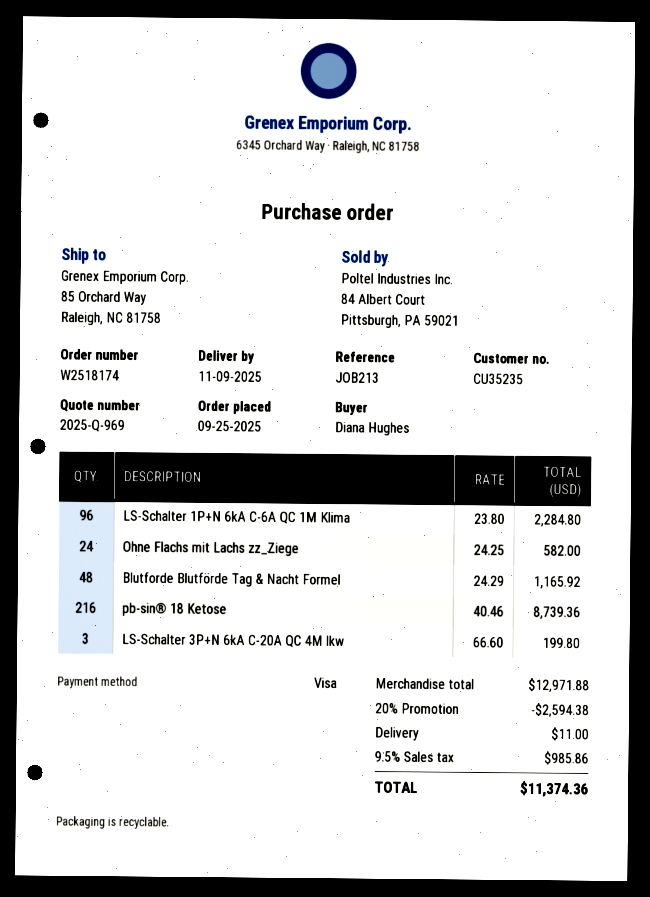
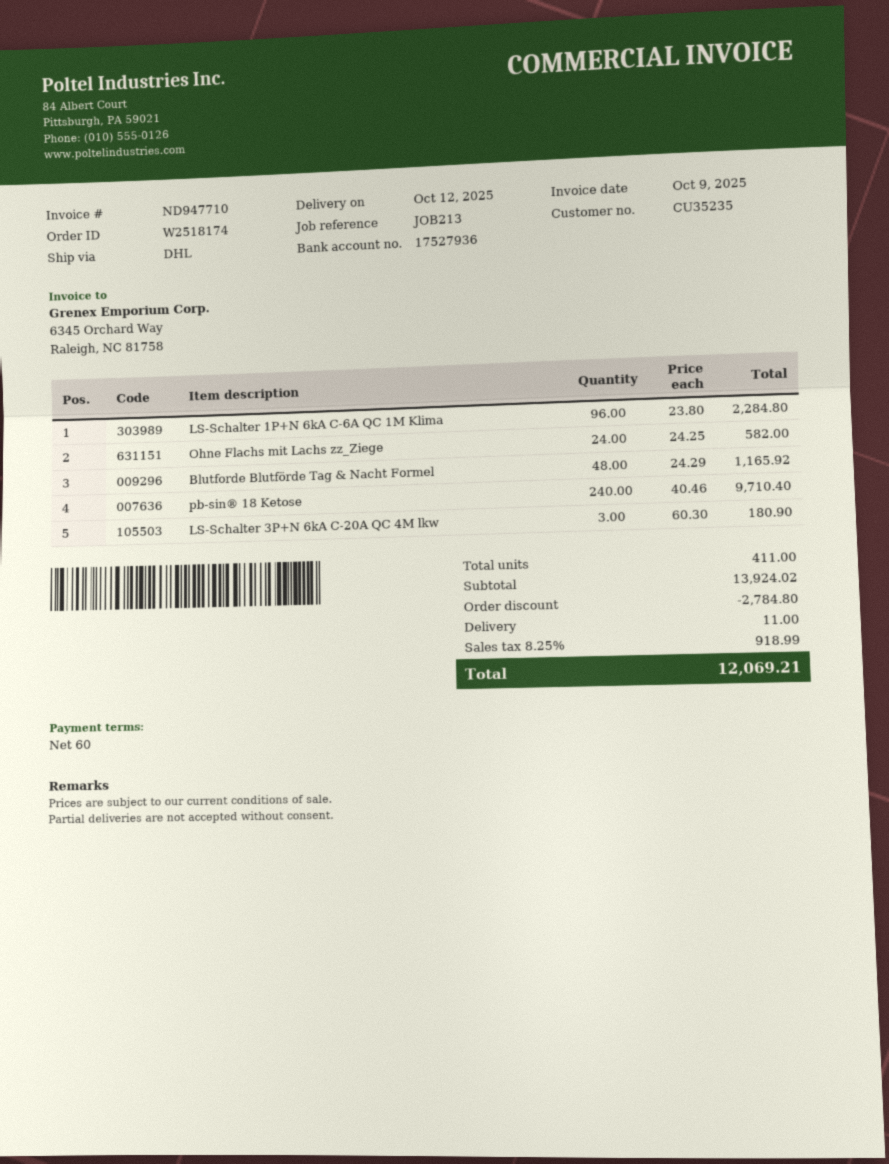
delivery date: 2025-11-09 -> 2025-10-12
pb-sin® 18 Ketose: 216 x 40.46 = 8739.36 -> 240 x 40.46 = 9710.40
LS-Schalter 3P+N 6kA C-20A QC 4M lkw: 3 x 66.60 = 199.80 -> 3 x 60.30 = 180.90
subtotal: 12971.88 -> 13924.02
discount: 2594.38 -> 2784.80
tax: 9.5% = 985.86 -> 8.25% = 918.99
total: 11374.36 -> 12069.21

